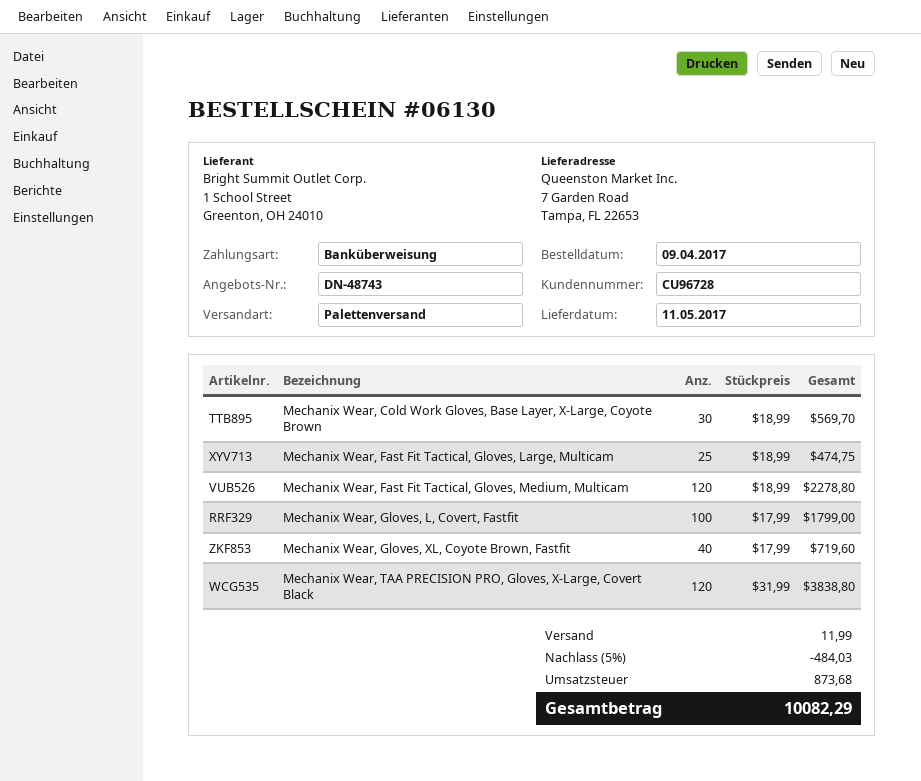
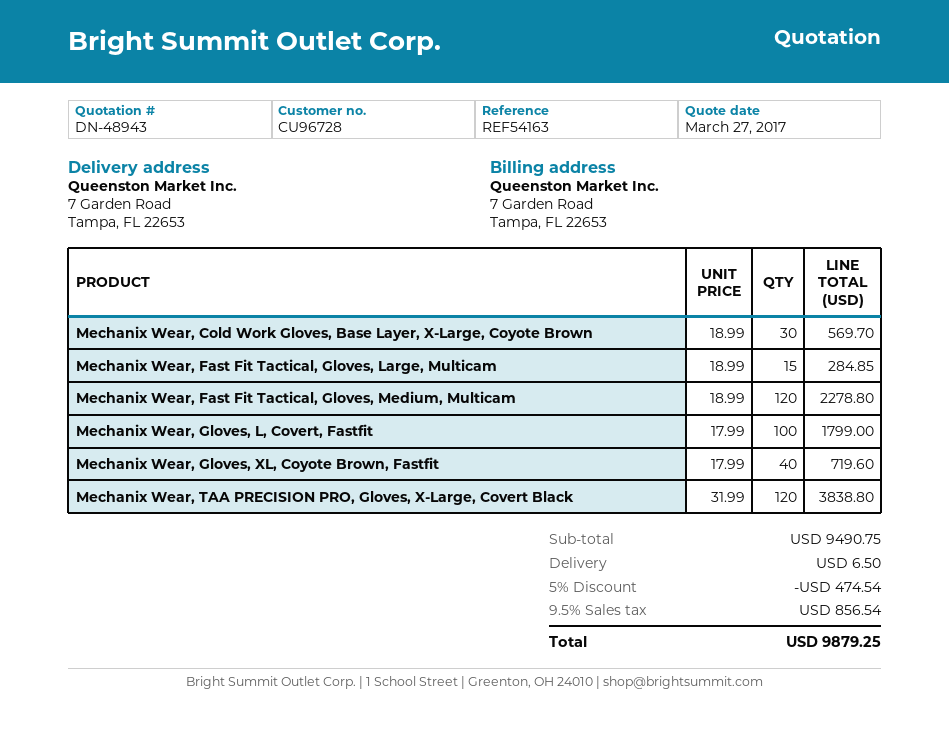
quote number: DN-48743 -> DN-48943
Mechanix Wear, Fast Fit Tactical, Gloves, Large, Multicam: 25 x 18.99 = 474.75 -> 15 x 18.99 = 284.85
discount: 5% = 484.03 -> 5% = 474.54
shipping: 11.99 -> 6.50
tax: 873.68 -> 856.54
total: 10082.29 -> 9879.25

